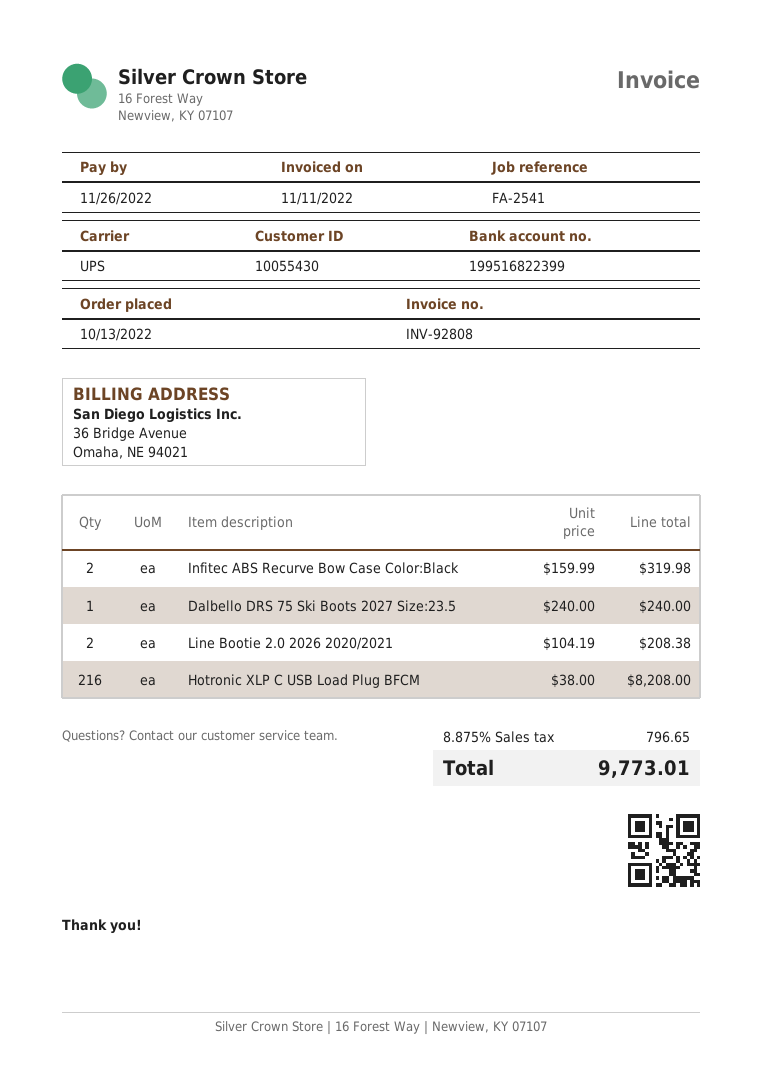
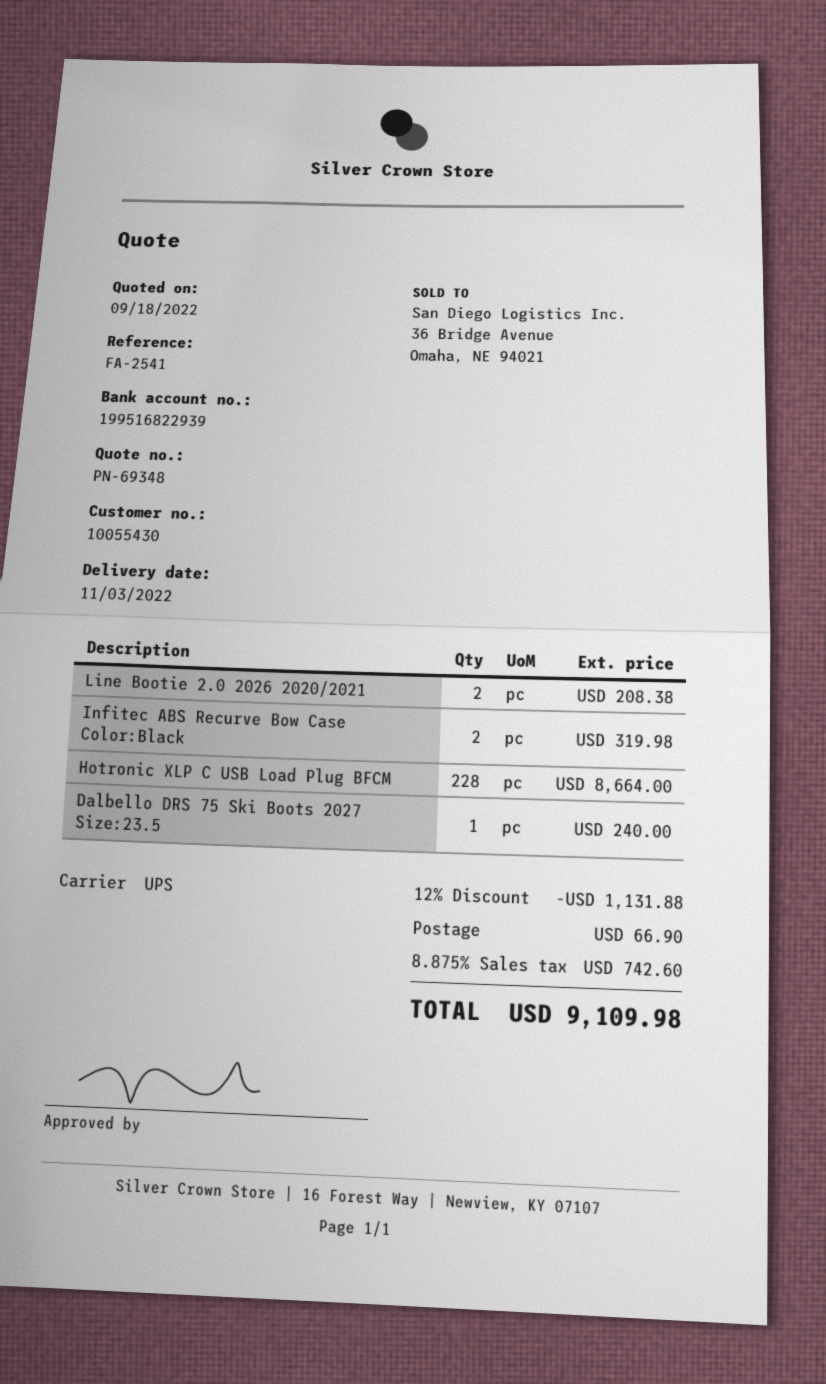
bank account: 199516822399 -> 199516822939
Hotronic XLP C USB Load Plug BFCM: 216 for 8208.00 -> 228 for 8664.00
discount: none -> 12% = 1131.88
shipping: none -> 66.90
tax: 8.875% = 796.65 -> 8.875% = 742.60
total: 9773.01 -> 9109.98

